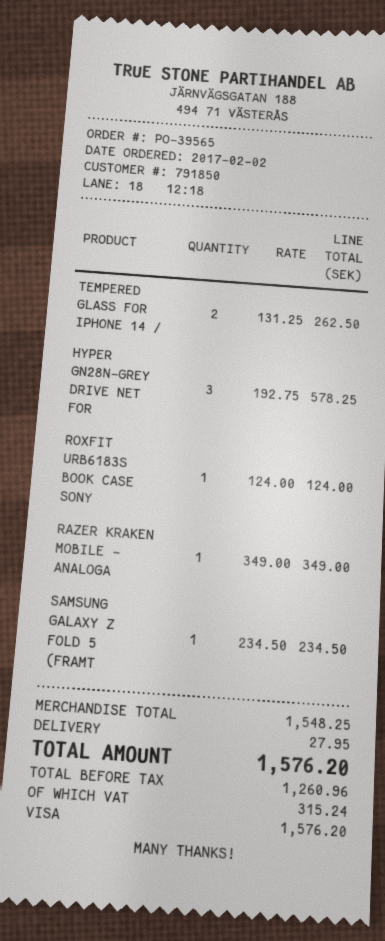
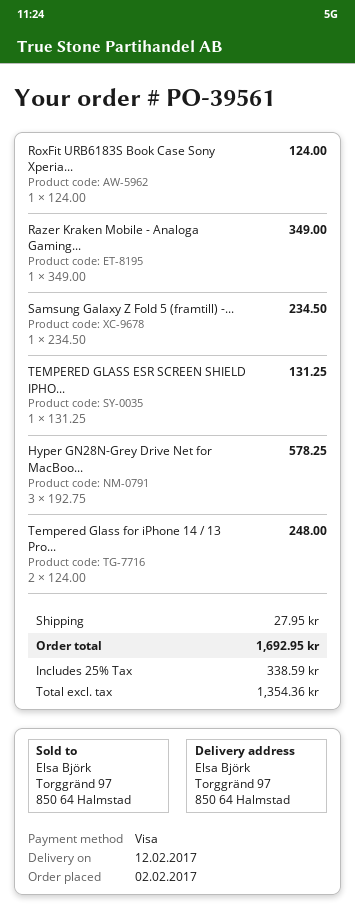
order number: PO-39565 -> PO-39561
TEMPERED GLASS FOR IPHONE 14 /: 2 x 131.25 = 262.50 -> 2 x 124.00 = 248.00
TEMPERED GLASS ESR SCREEN SHIELD IPHO...: none -> 1 x 131.25 = 131.25
net: 1260.96 -> 1354.36
tax: 315.24 -> 338.59
total: 1576.20 -> 1692.95

